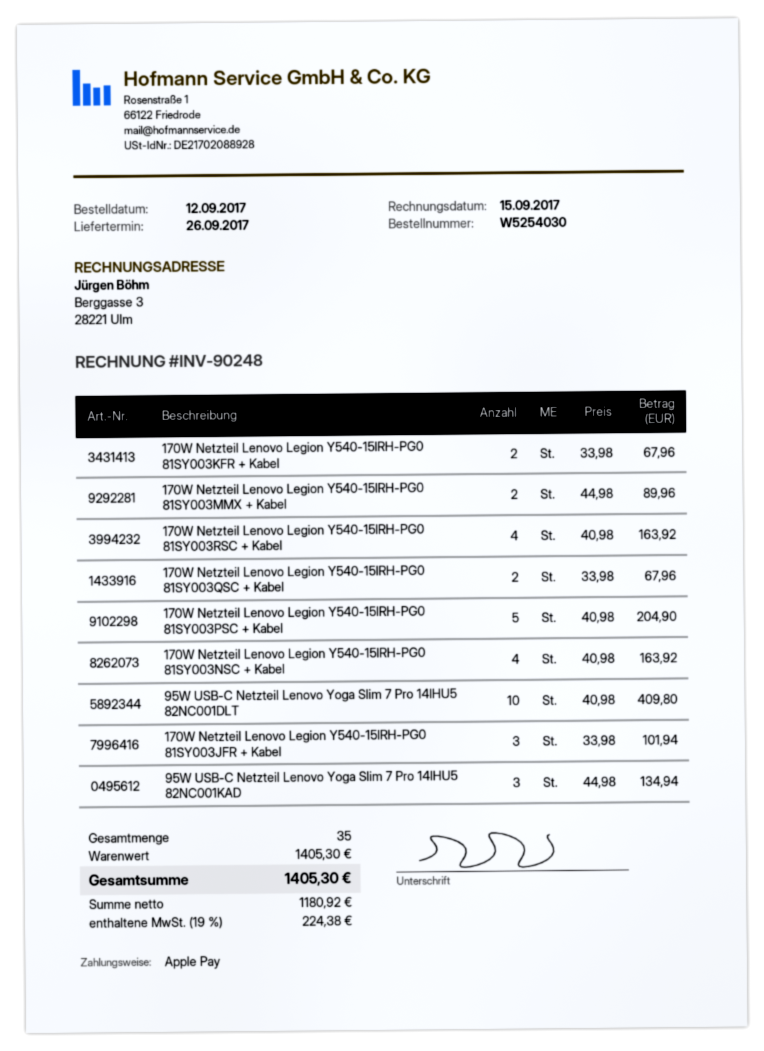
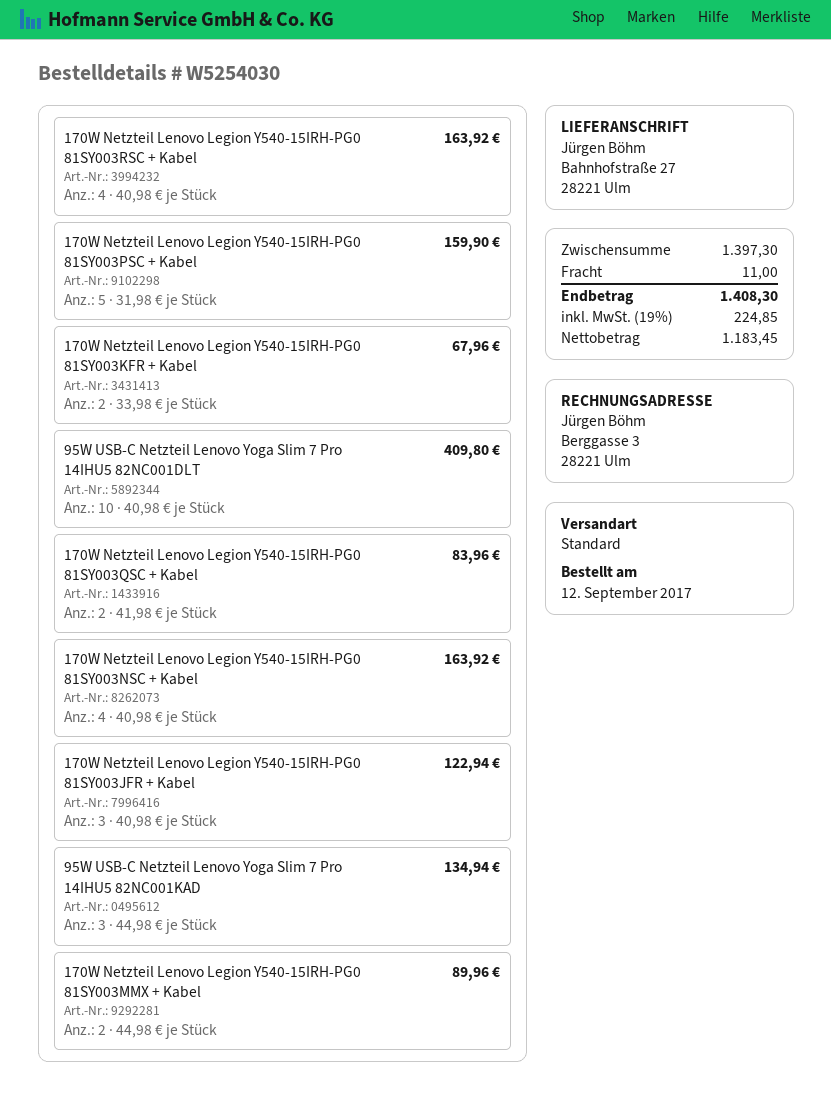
170W Netzteil Lenovo Legion Y540-15IRH-PG0 81SY003QSC + Kabel: 2 x 33.98 = 67.96 -> 2 x 41.98 = 83.96
170W Netzteil Lenovo Legion Y540-15IRH-PG0 81SY003PSC + Kabel: 5 x 40.98 = 204.90 -> 5 x 31.98 = 159.90
170W Netzteil Lenovo Legion Y540-15IRH-PG0 81SY003JFR + Kabel: 3 x 33.98 = 101.94 -> 3 x 40.98 = 122.94
subtotal: 1405.30 -> 1397.30
shipping: none -> 11.00
net: 1180.92 -> 1183.45
tax: 19% = 224.38 -> 19% = 224.85
total: 1405.30 -> 1408.30

